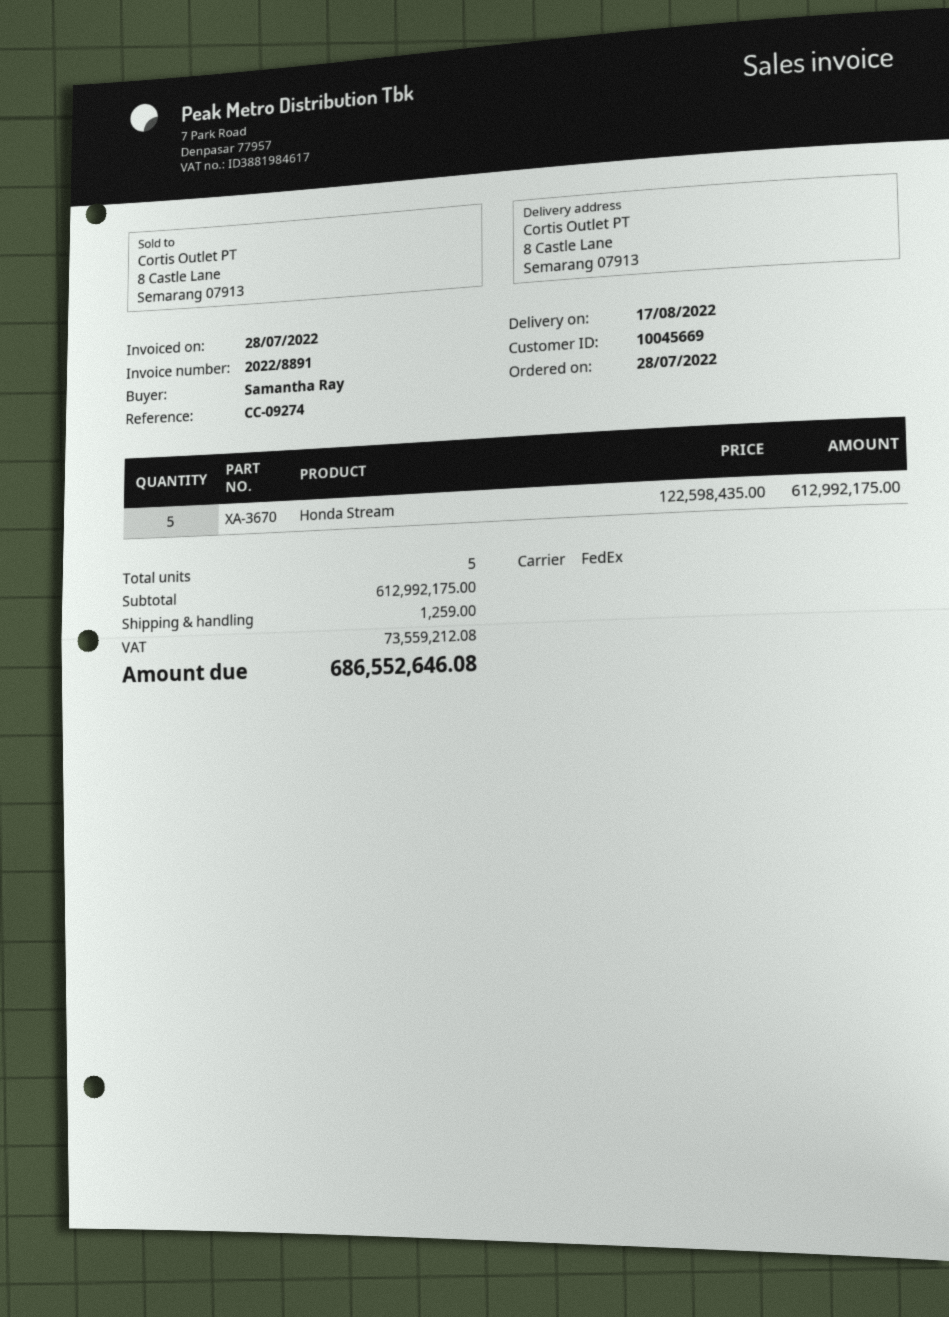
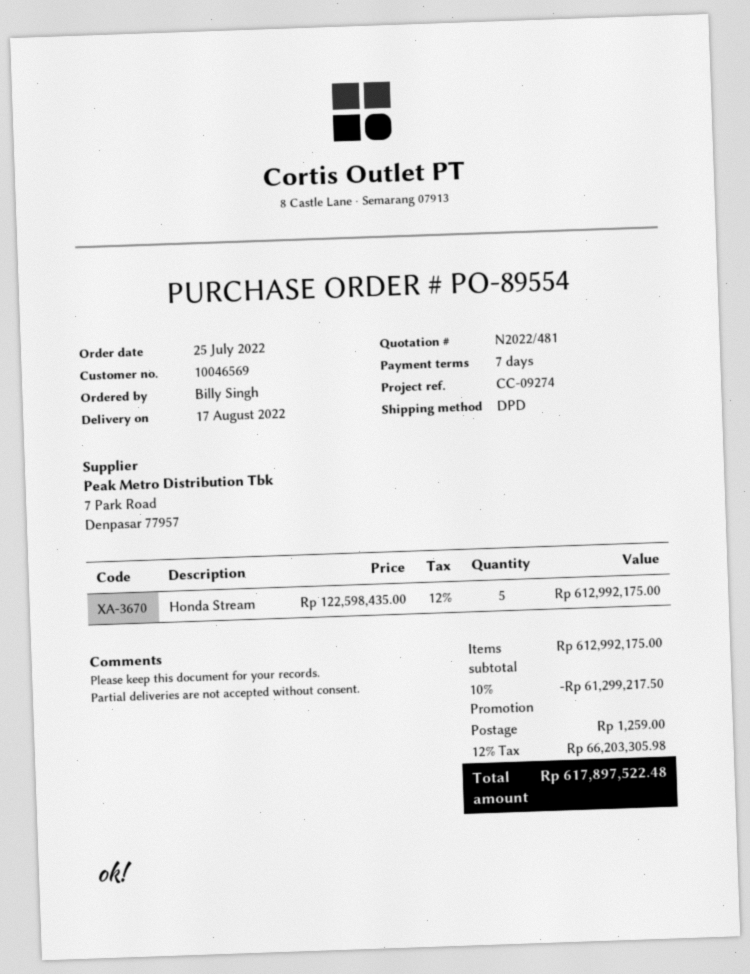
order date: 2022-07-28 -> 2022-07-25
customer number: 10045669 -> 10046569
ordered by: Samantha Ray -> Billy Singh
shipping method: FedEx -> DPD
discount: none -> 10% = 61299217.50
tax: 73559212.08 -> 66203305.98
total: 686552646.08 -> 617897522.48

